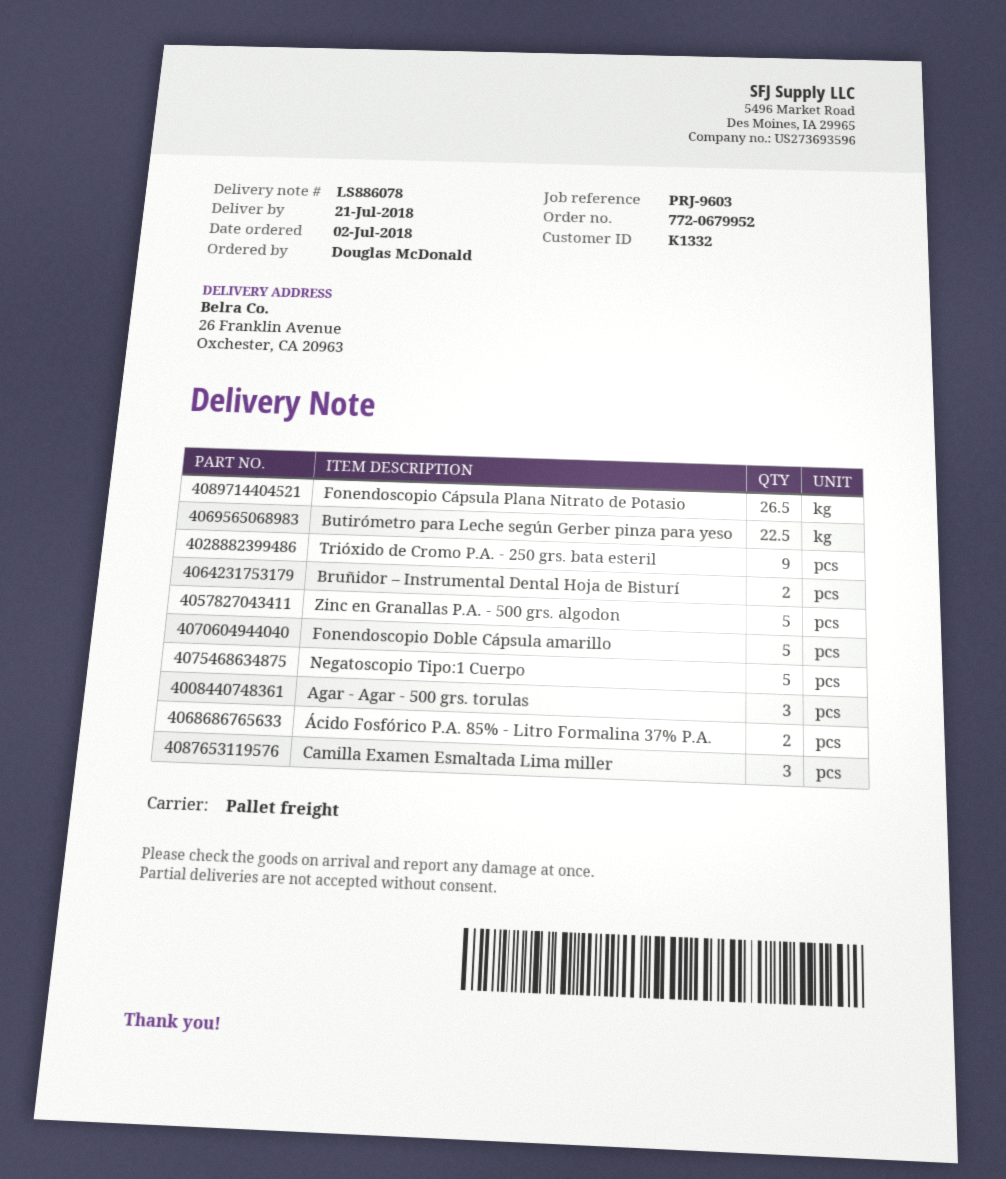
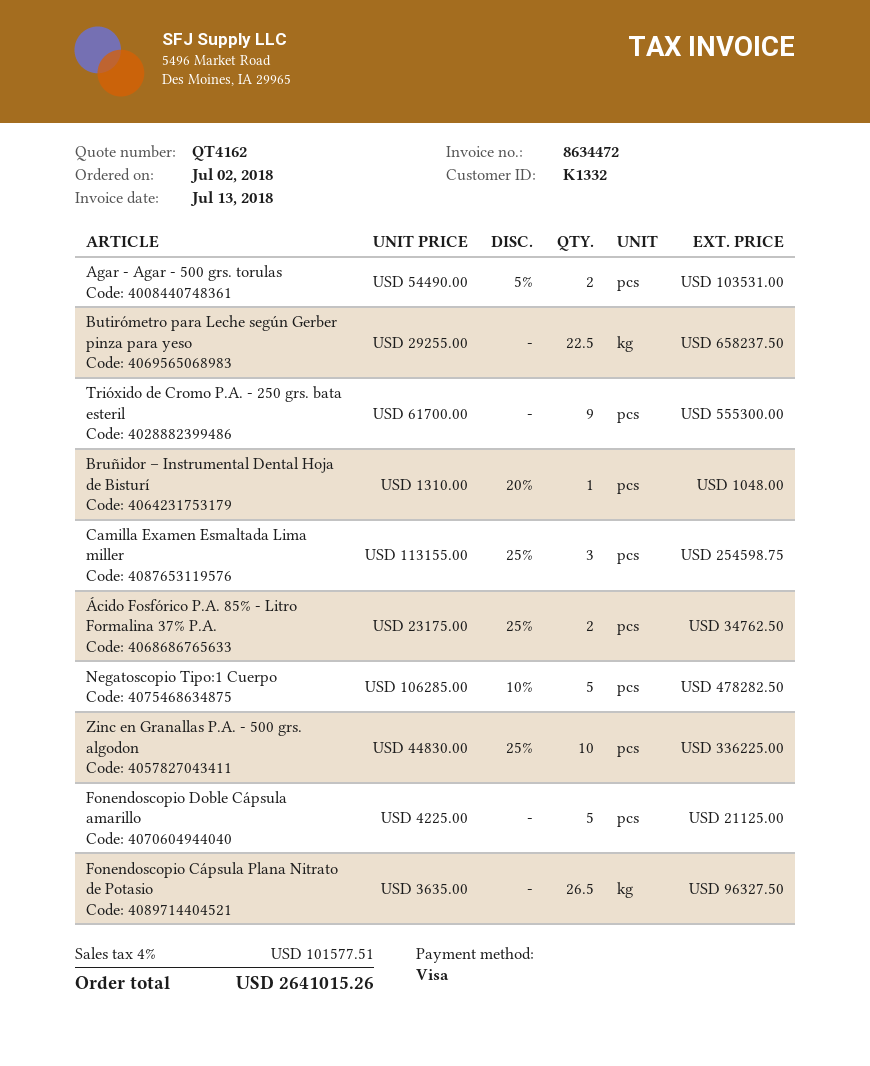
Bruñidor – Instrumental Dental Hoja de Bisturí: 2 -> 1
Zinc en Granallas P.A. - 500 grs. algodon: 5 -> 10
Agar - Agar - 500 grs. torulas: 3 -> 2

